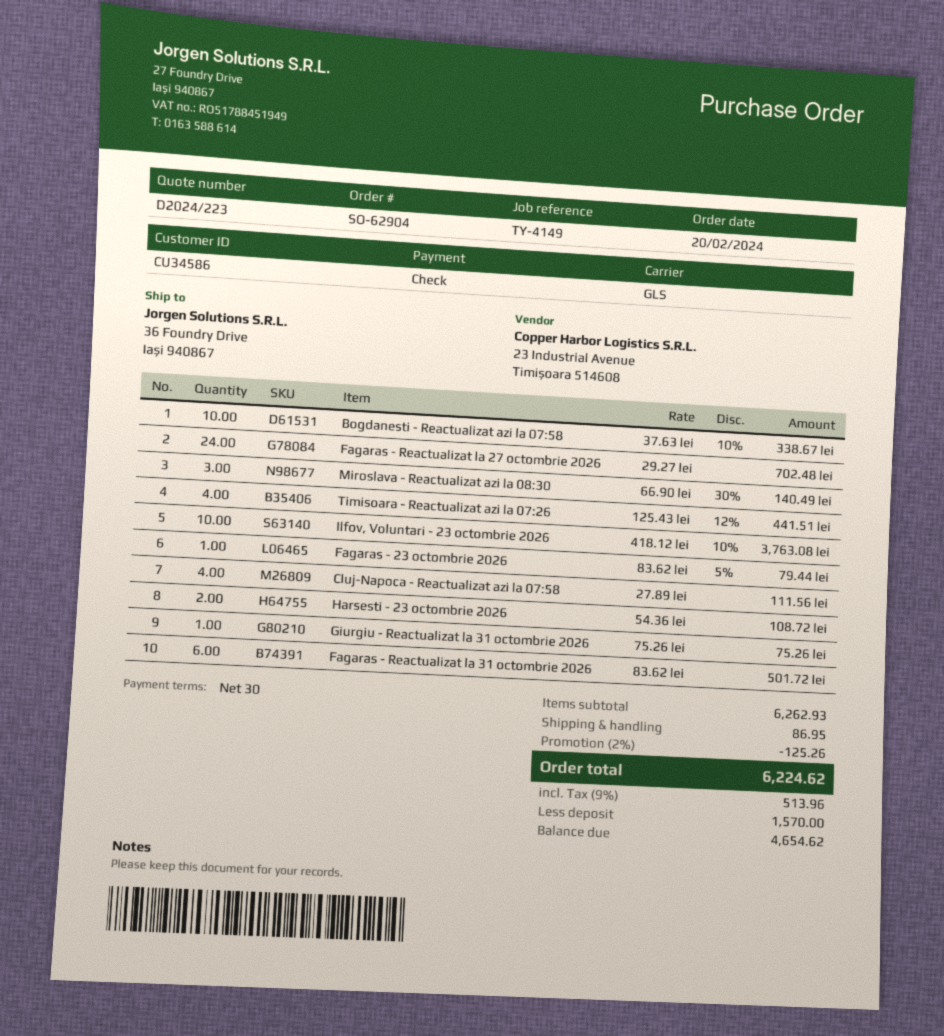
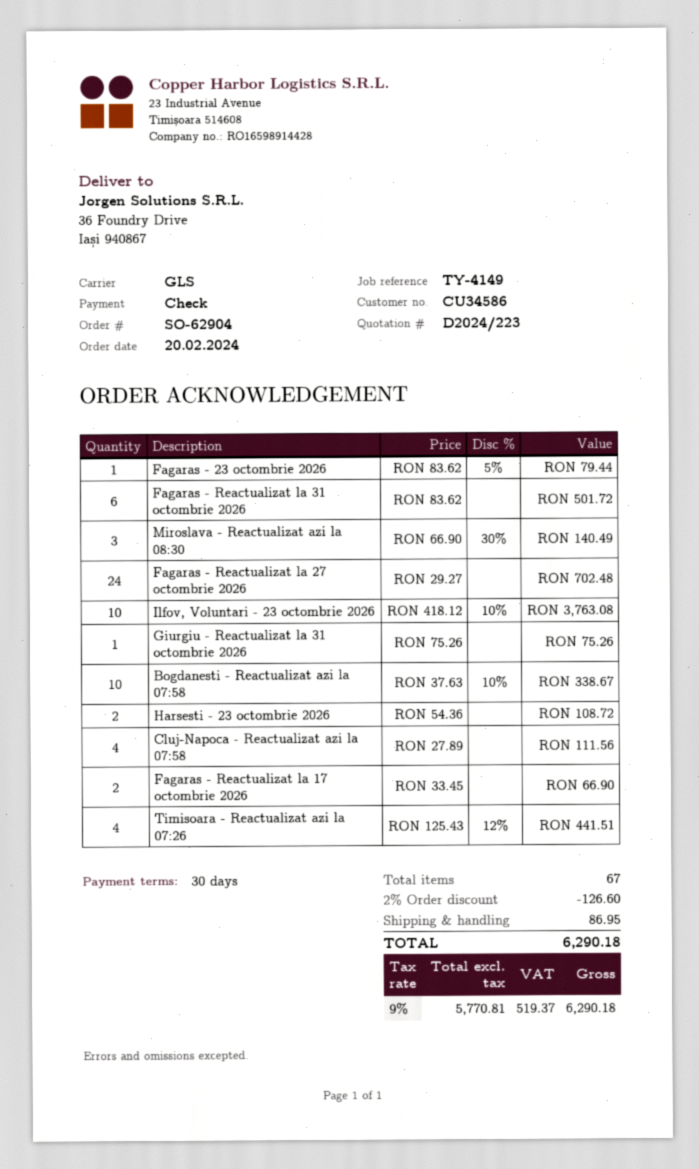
Fagaras - Reactualizat la 17 octombrie 2026: none -> 2 x 33.45 = 66.90
discount: 2% = 125.26 -> 2% = 126.60
tax: 9% = 513.96 -> 9% = 519.37
total: 6224.62 -> 6290.18

